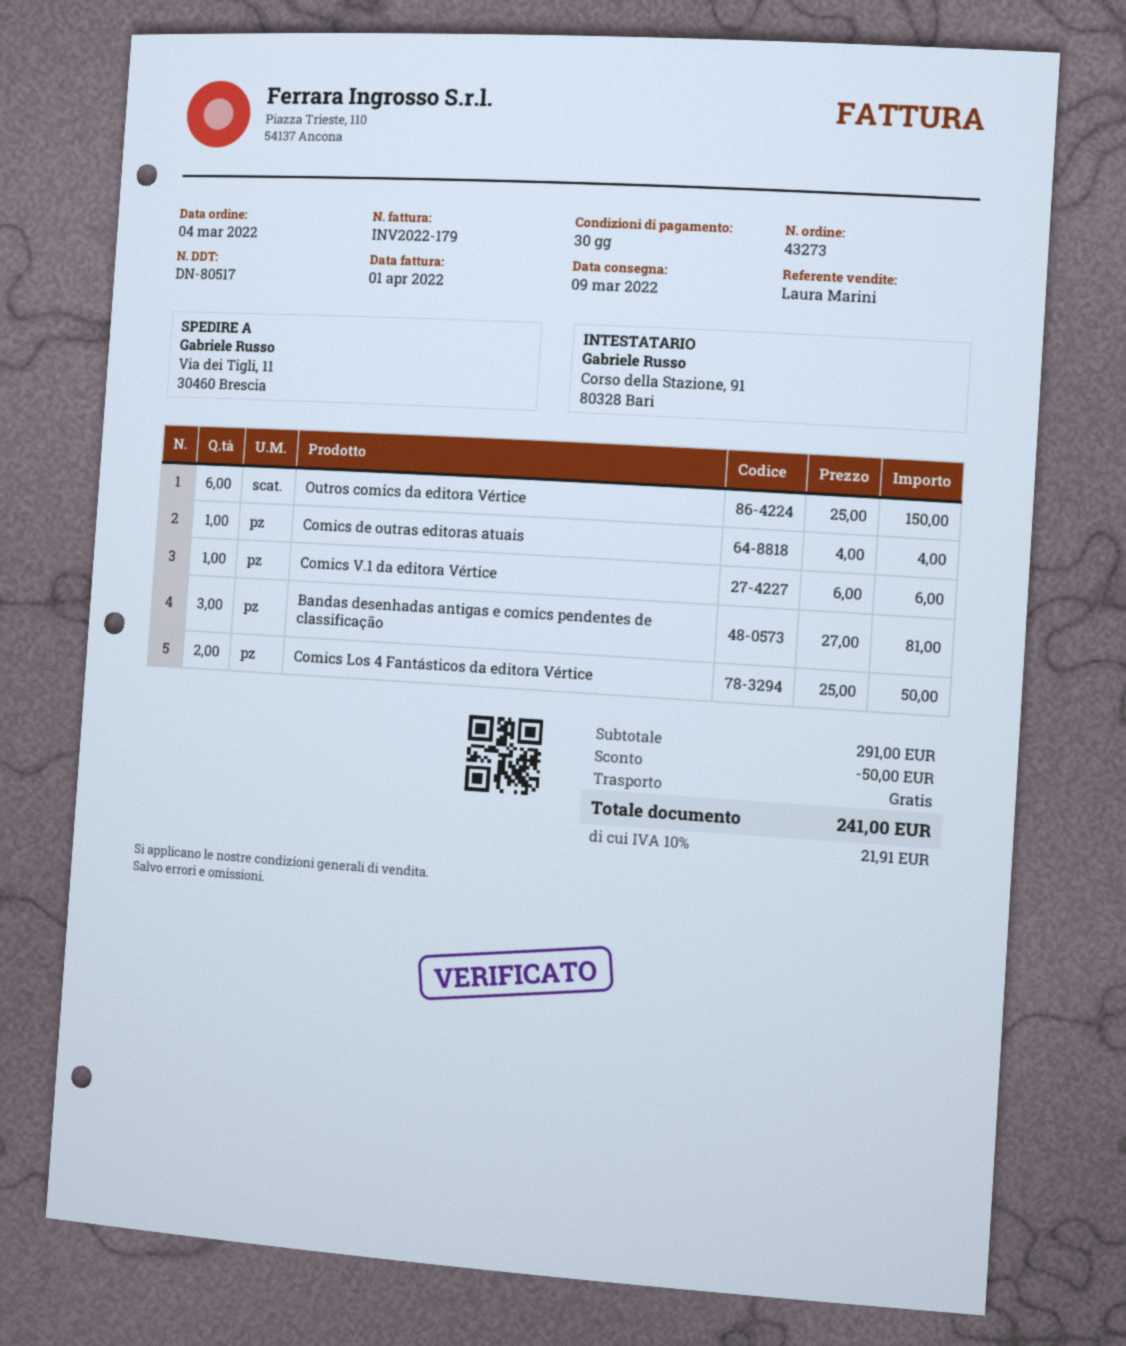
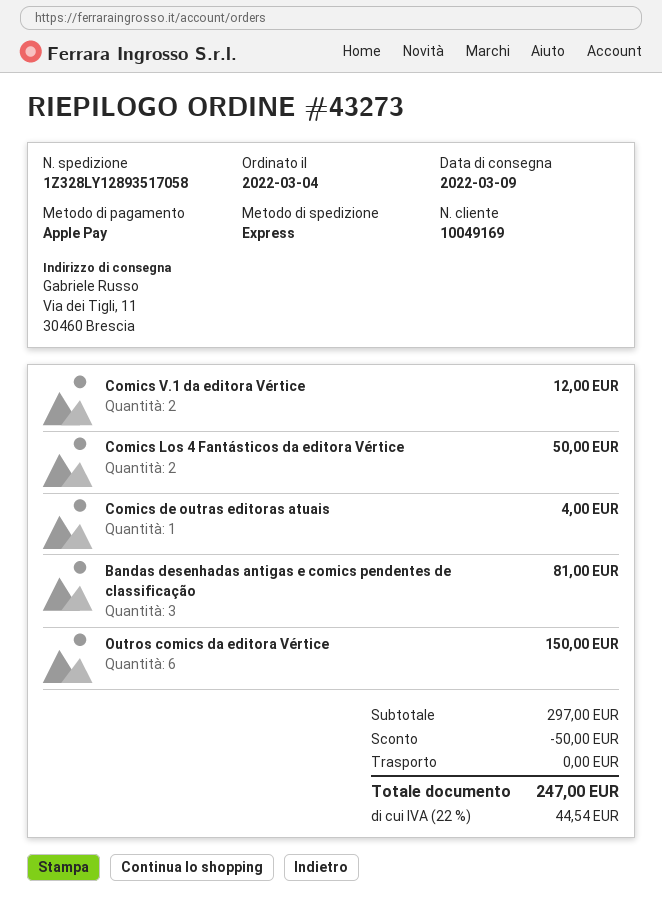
Comics V.1 da editora Vértice: 1 for 6.00 -> 2 for 12.00
subtotal: 291.00 -> 297.00
tax: 10% = 21.91 -> 22% = 44.54
total: 241.00 -> 247.00

